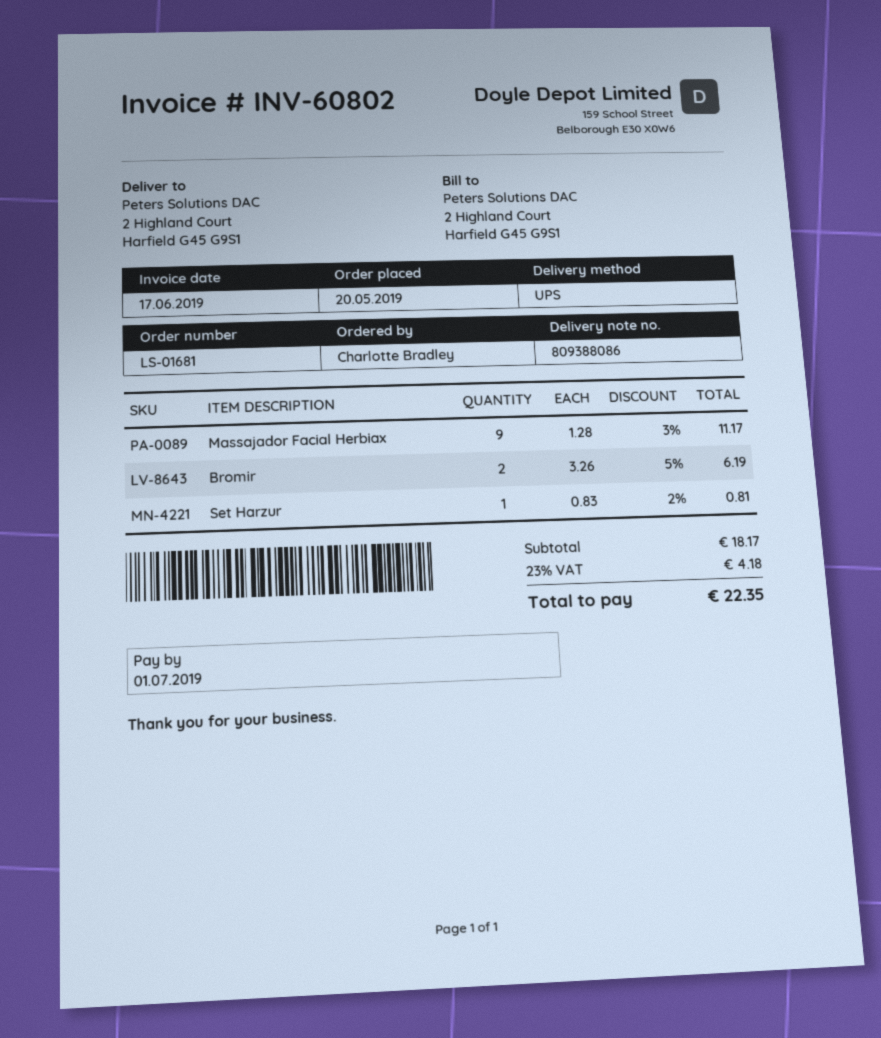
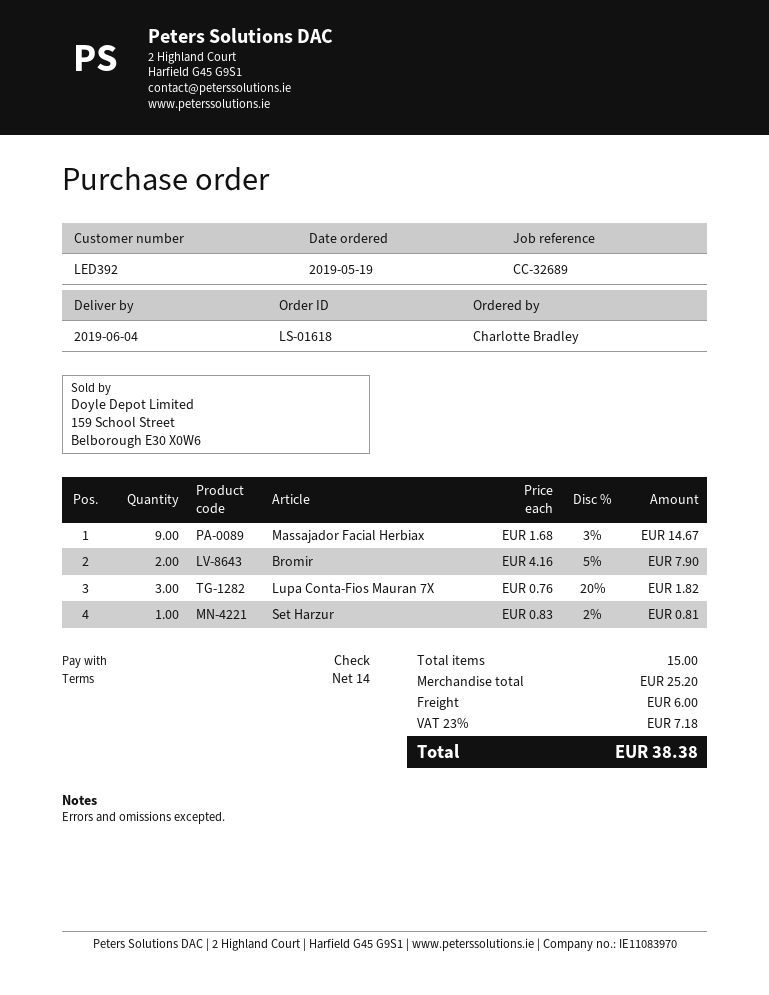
order number: LS-01681 -> LS-01618
order date: 2019-05-20 -> 2019-05-19
Massajador Facial Herbiax: 9 x 1.28 - 3% = 11.17 -> 9 x 1.68 - 3% = 14.67
Bromir: 2 x 3.26 - 5% = 6.19 -> 2 x 4.16 - 5% = 7.90
Lupa Conta-Fios Mauran 7X: none -> 3 x 0.76 - 20% = 1.82
subtotal: 18.17 -> 25.20
shipping: none -> 6.00
tax: 23% = 4.18 -> 23% = 7.18
total: 22.35 -> 38.38

